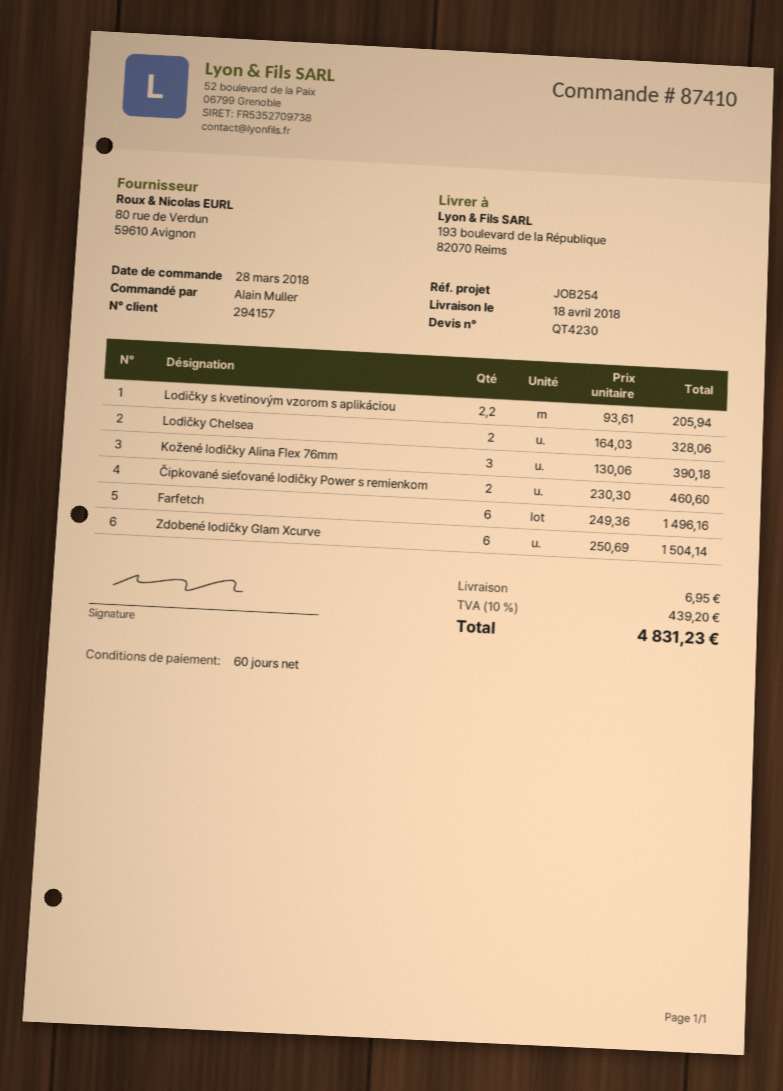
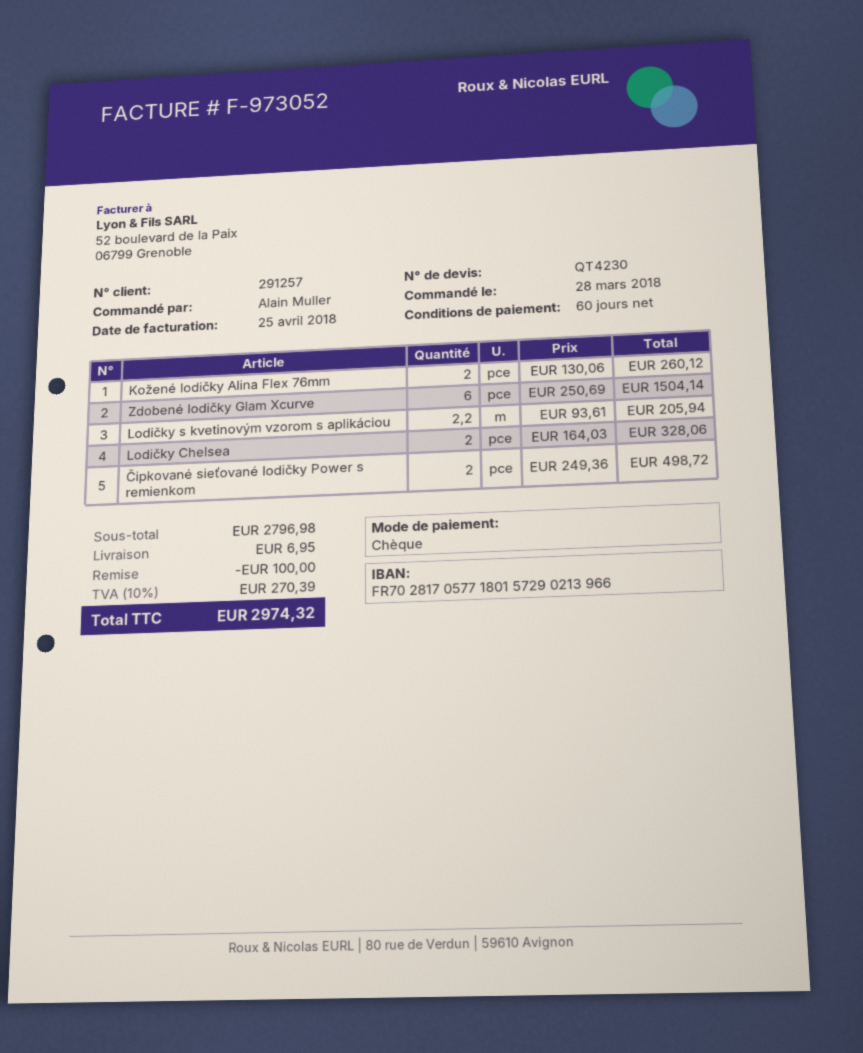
customer number: 294157 -> 291257
Kožené lodičky Alina Flex 76mm: 3 x 130.06 = 390.18 -> 2 x 130.06 = 260.12
Čipkované sieťované lodičky Power s remienkom: 2 x 230.30 = 460.60 -> 2 x 249.36 = 498.72
Farfetch: 6 x 249.36 = 1496.16 -> none
discount: none -> 100.00
tax: 10% = 439.20 -> 10% = 270.39
total: 4831.23 -> 2974.32

